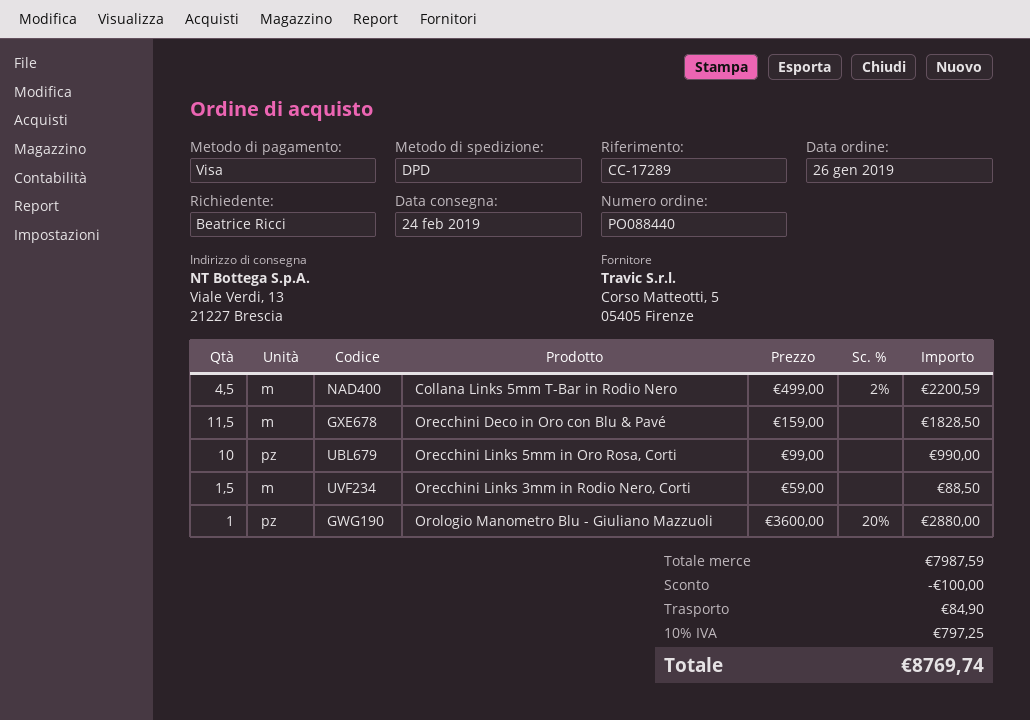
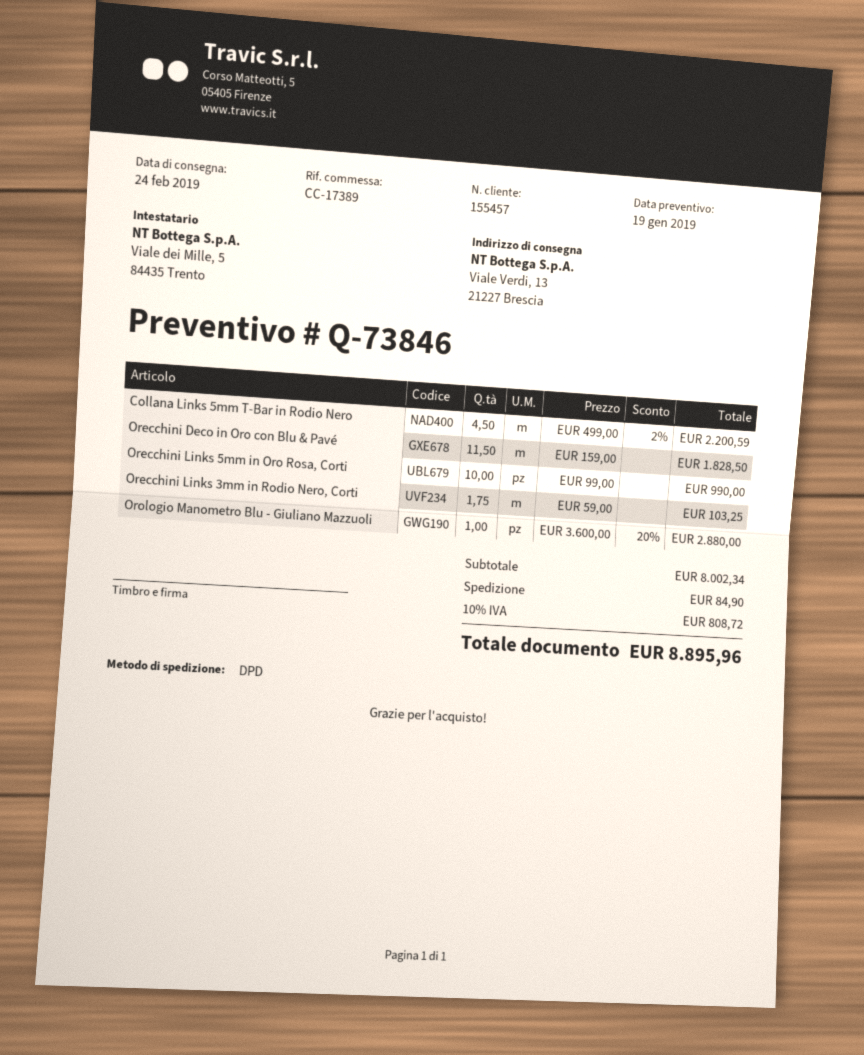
reference: CC-17289 -> CC-17389
Orecchini Links 3mm in Rodio Nero, Corti: 1.5 x 59.00 = 88.50 -> 1.75 x 59.00 = 103.25
subtotal: 7987.59 -> 8002.34
discount: 100.00 -> none
tax: 10% = 797.25 -> 10% = 808.72
total: 8769.74 -> 8895.96

